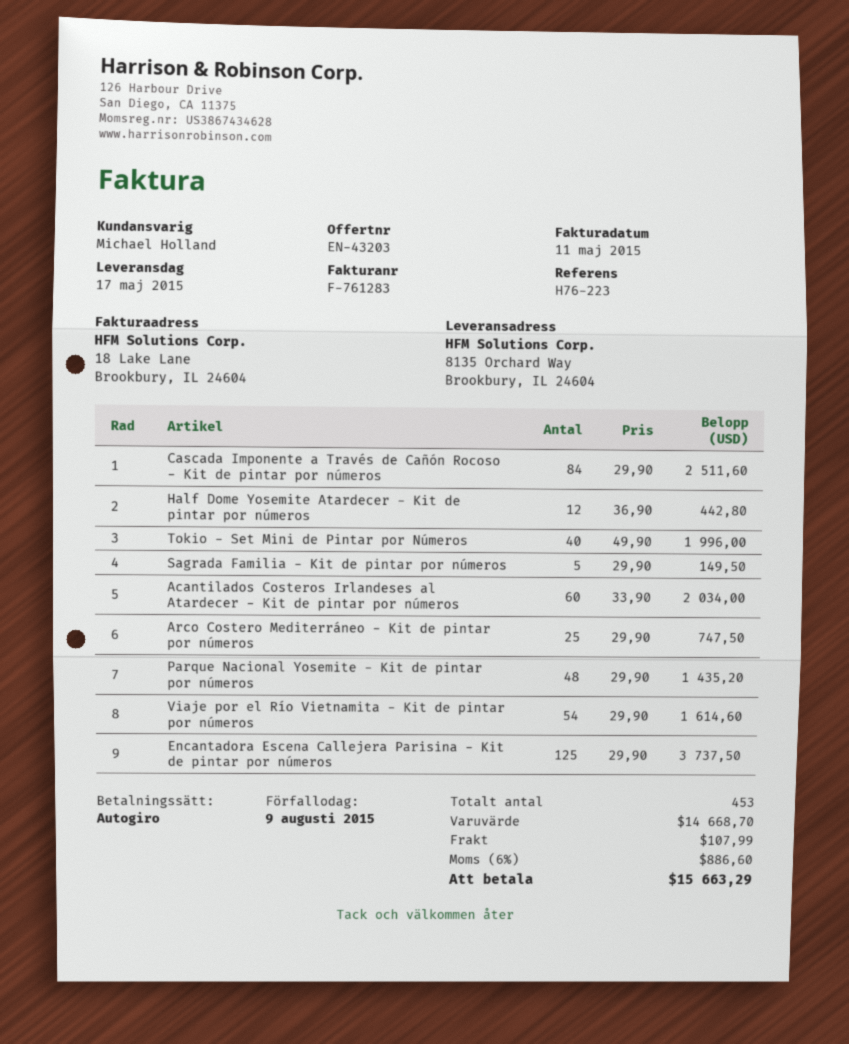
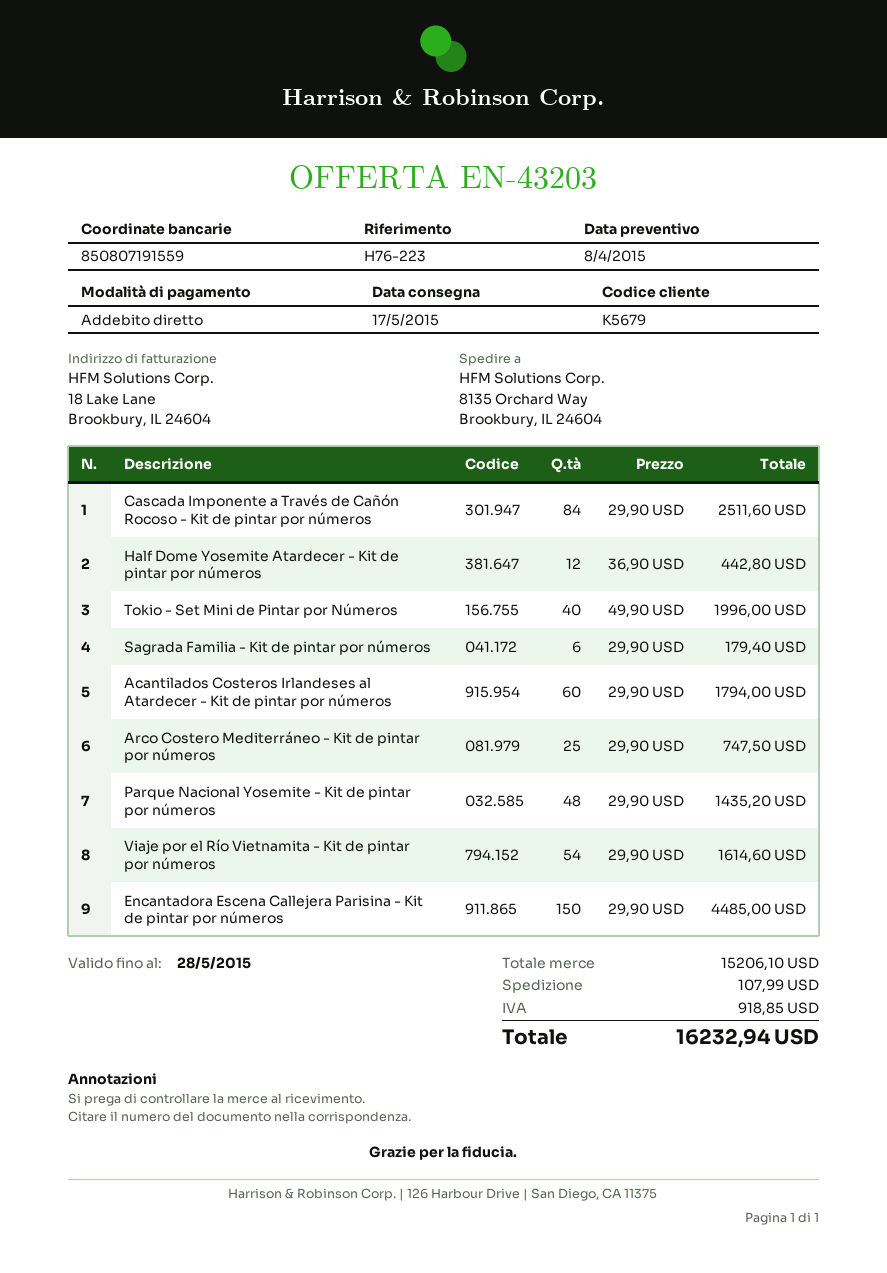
Sagrada Familia - Kit de pintar por números: 5 x 29.90 = 149.50 -> 6 x 29.90 = 179.40
Acantilados Costeros Irlandeses al Atardecer - Kit de pintar por números: 60 x 33.90 = 2034.00 -> 60 x 29.90 = 1794.00
Encantadora Escena Callejera Parisina - Kit de pintar por números: 125 x 29.90 = 3737.50 -> 150 x 29.90 = 4485.00
subtotal: 14668.70 -> 15206.10
tax: 886.60 -> 918.85
total: 15663.29 -> 16232.94

